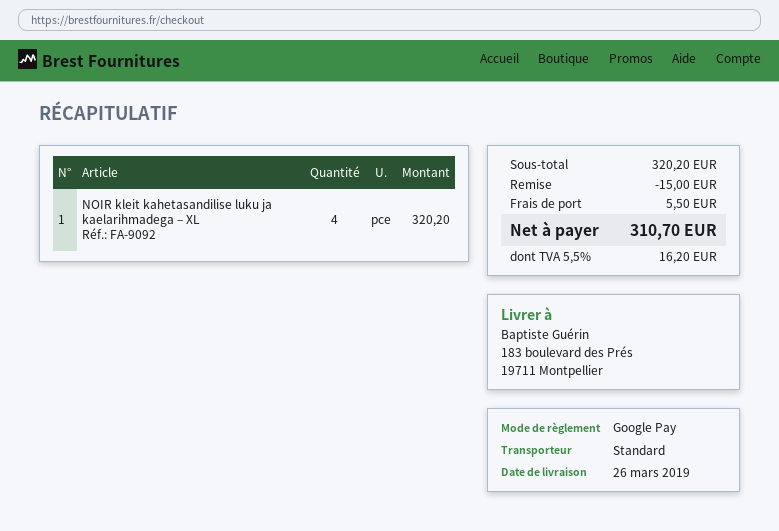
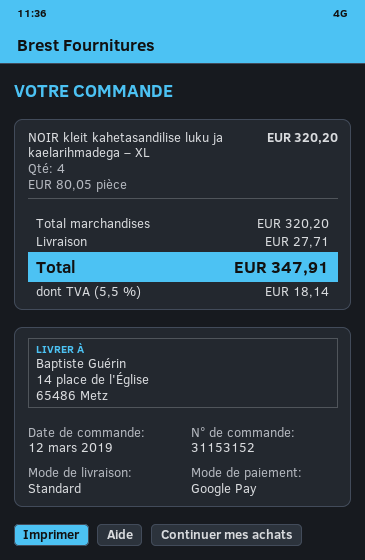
ship to: 183 boulevard des Prés, 19711 Montpellier -> 14 place de l'Église, 65486 Metz
discount: 15.00 -> none
shipping: 5.50 -> 27.71
tax: 5.5% = 16.20 -> 5.5% = 18.14
total: 310.70 -> 347.91

